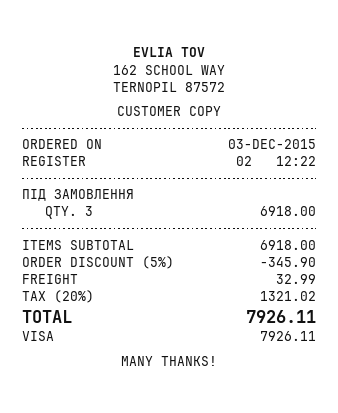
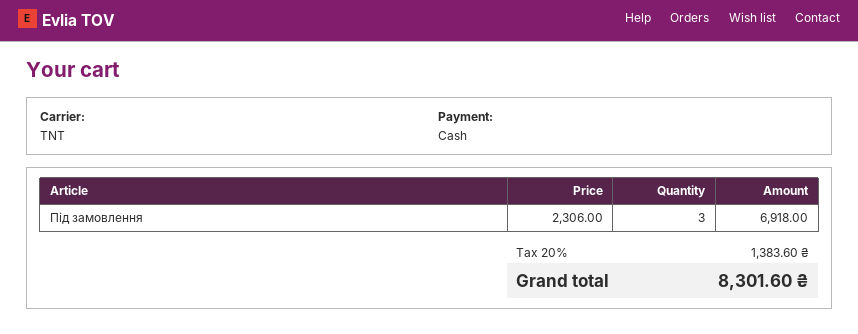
payment method: Visa -> cash
discount: 5% = 345.90 -> none
shipping: 32.99 -> none
tax: 20% = 1321.02 -> 20% = 1383.60
total: 7926.11 -> 8301.60

